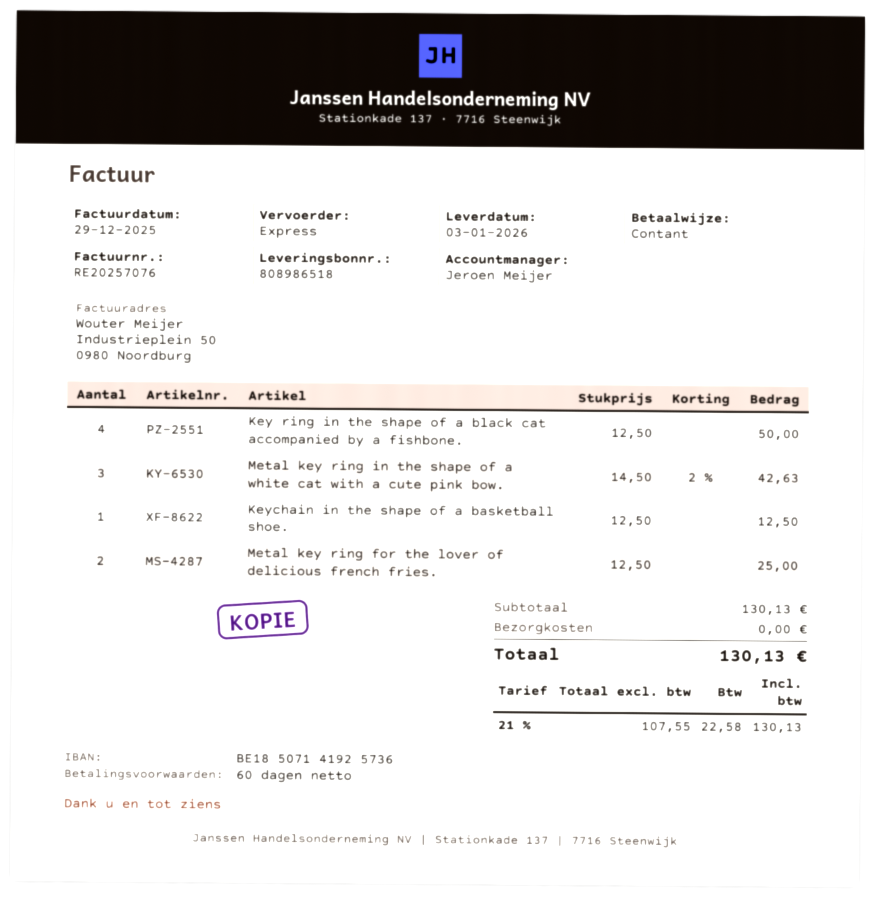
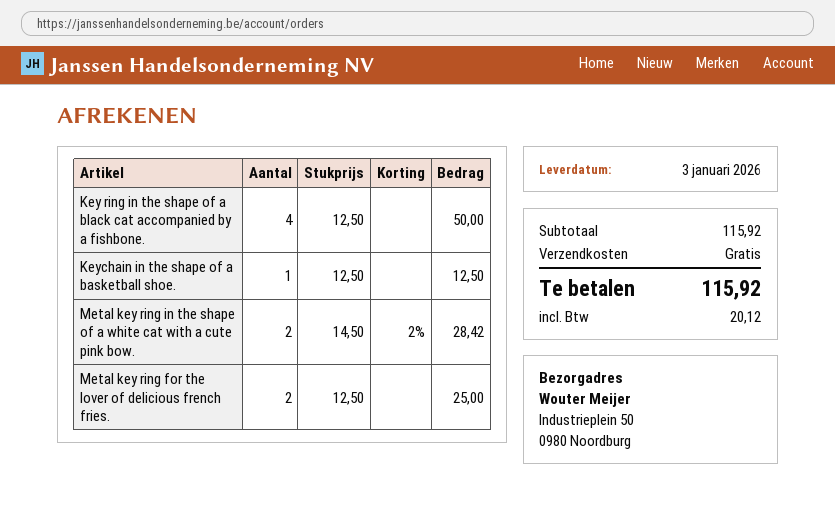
Metal key ring in the shape of a white cat with a cute pink bow.: 3 x 14.50 - 2% = 42.63 -> 2 x 14.50 - 2% = 28.42
subtotal: 130.13 -> 115.92
tax: 22.58 -> 20.12
total: 130.13 -> 115.92

